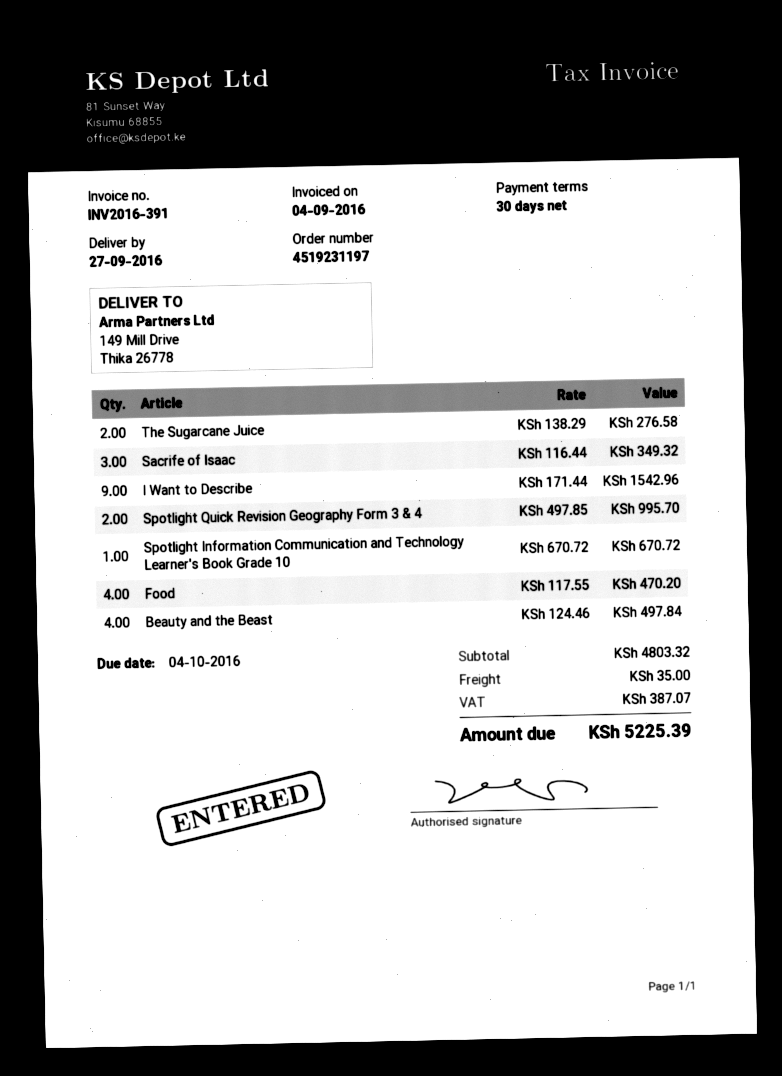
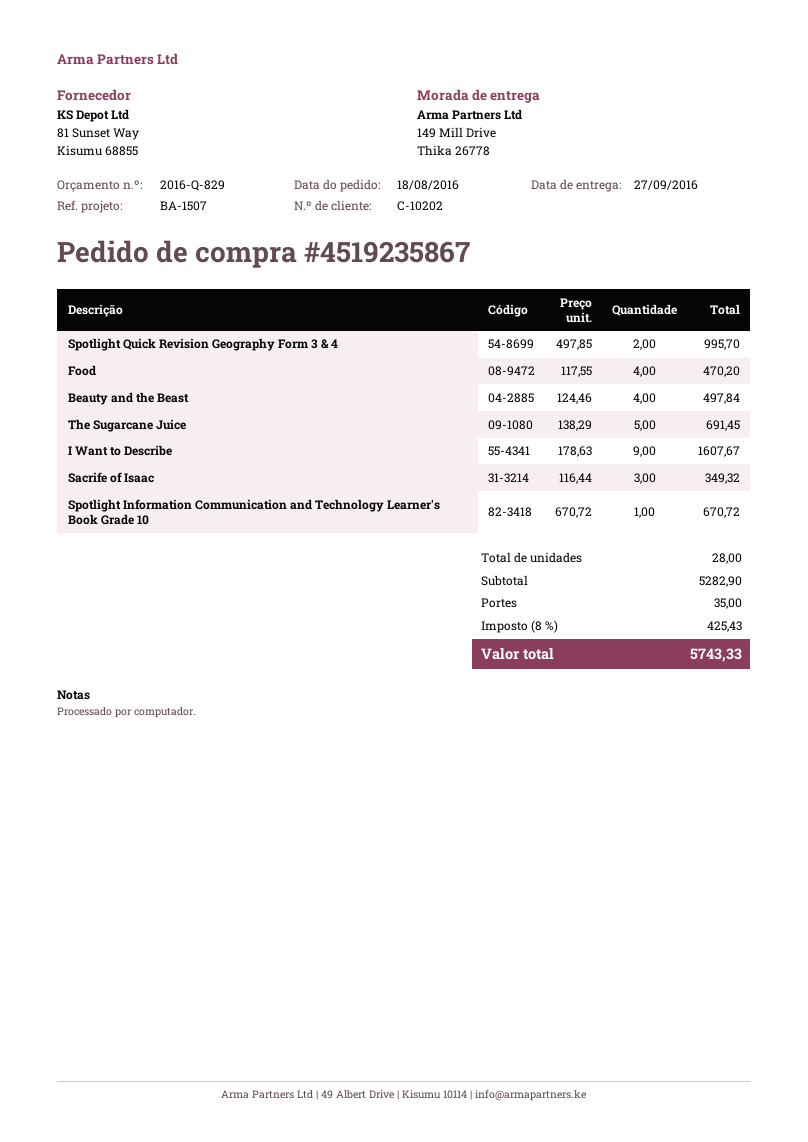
order number: 4519231197 -> 4519235867
The Sugarcane Juice: 2 x 138.29 = 276.58 -> 5 x 138.29 = 691.45
I Want to Describe: 9 x 171.44 = 1542.96 -> 9 x 178.63 = 1607.67
subtotal: 4803.32 -> 5282.90
tax: 387.07 -> 425.43
total: 5225.39 -> 5743.33

